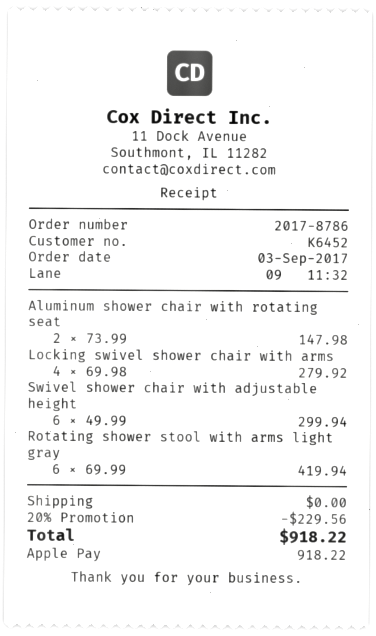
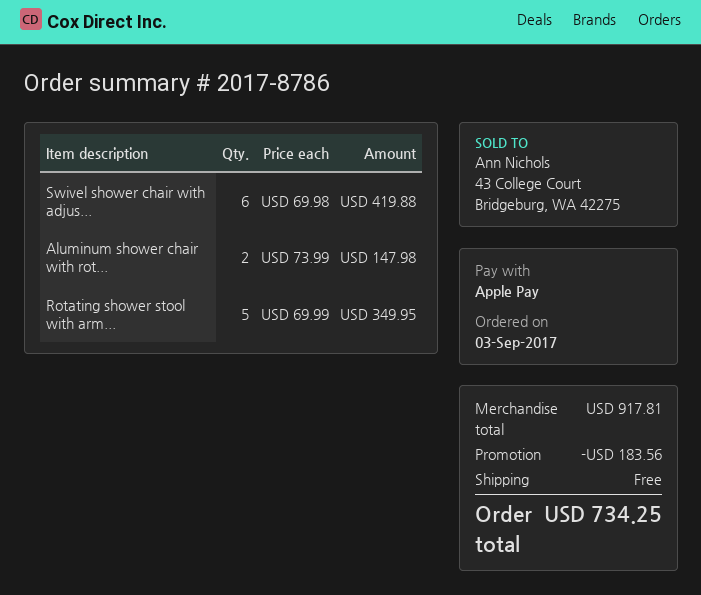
Locking swivel shower chair with arms: 4 x 69.98 = 279.92 -> none
Swivel shower chair with adjustable height: 6 x 49.99 = 299.94 -> 6 x 69.98 = 419.88
Rotating shower stool with arms light gray: 6 x 69.99 = 419.94 -> 5 x 69.99 = 349.95
discount: 229.56 -> 183.56
total: 918.22 -> 734.25

